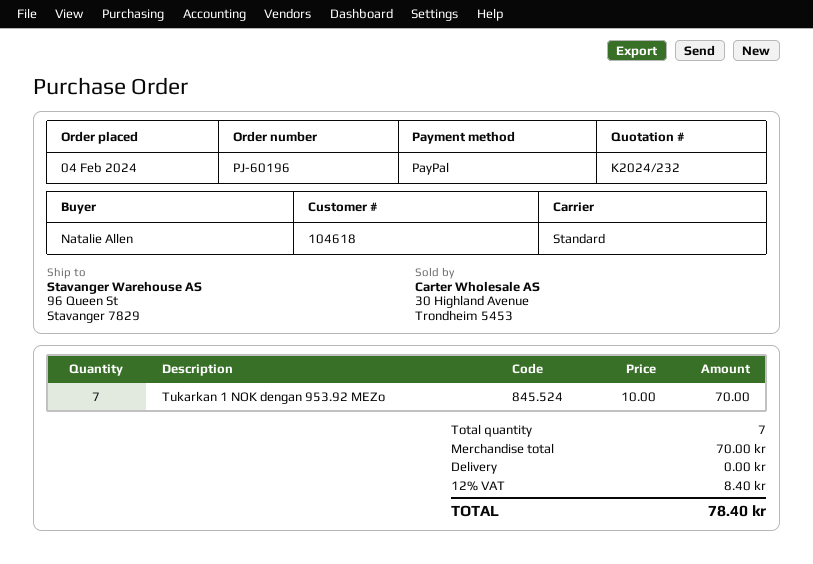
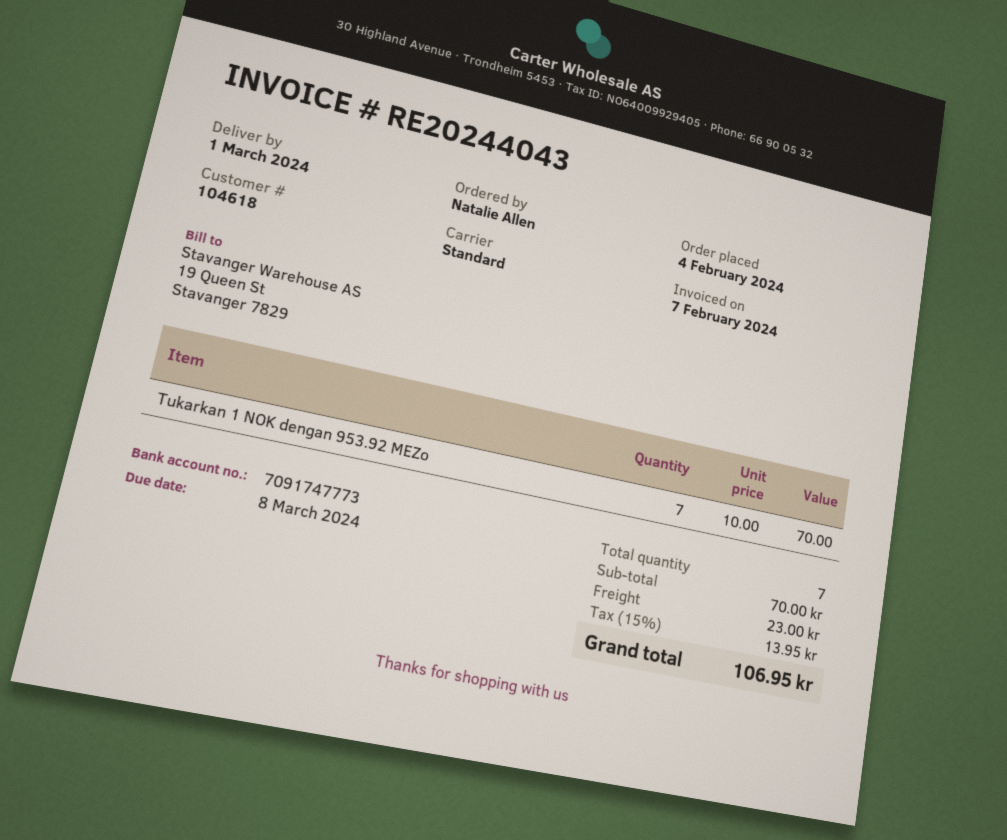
shipping: 0.00 -> 23.00
tax: 12% = 8.40 -> 15% = 13.95
total: 78.40 -> 106.95

